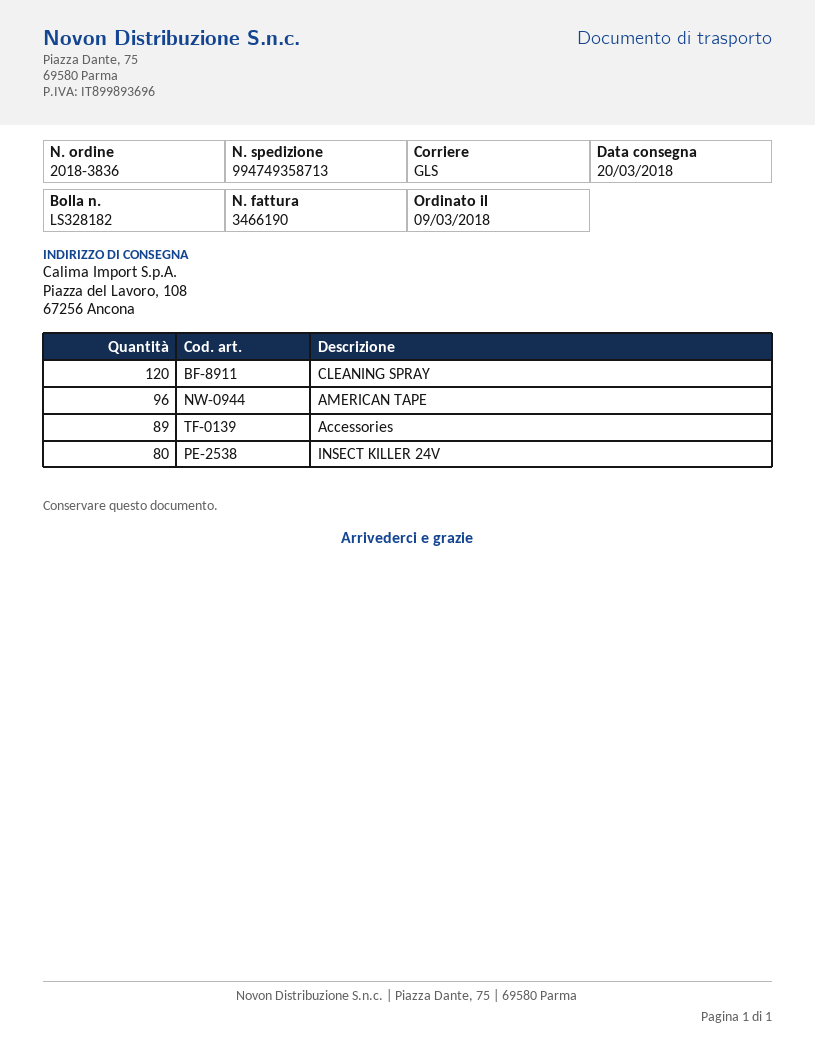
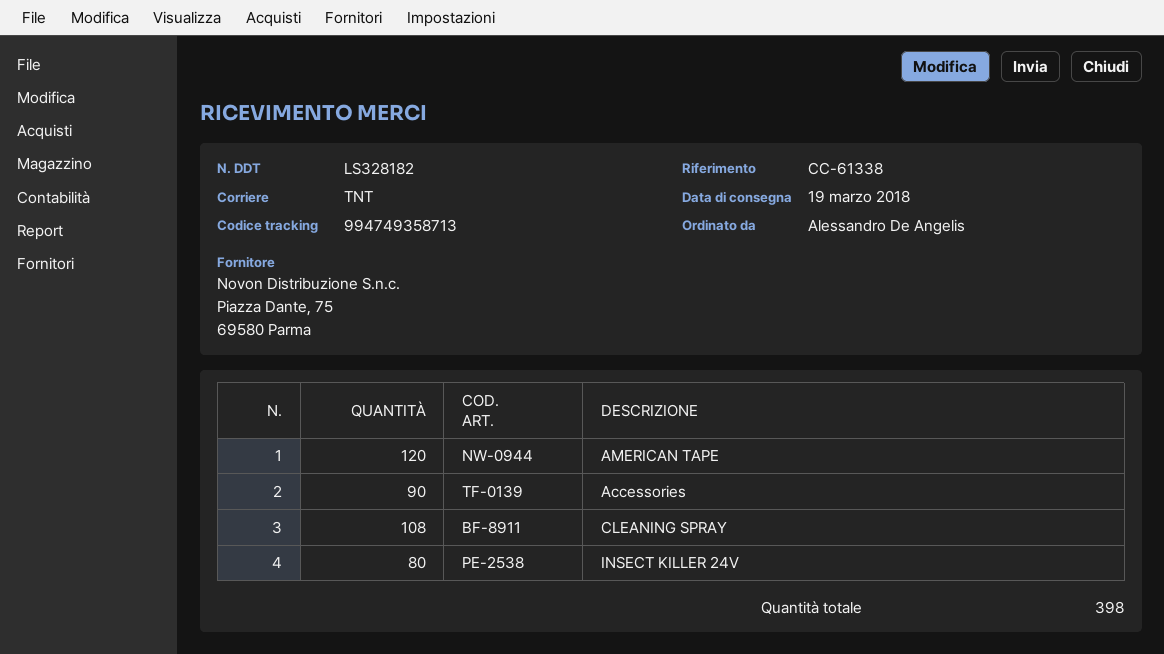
delivery date: 2018-03-20 -> 2018-03-19
shipping method: GLS -> TNT
CLEANING SPRAY: 120 -> 108
AMERICAN TAPE: 96 -> 120
Accessories: 89 -> 90

